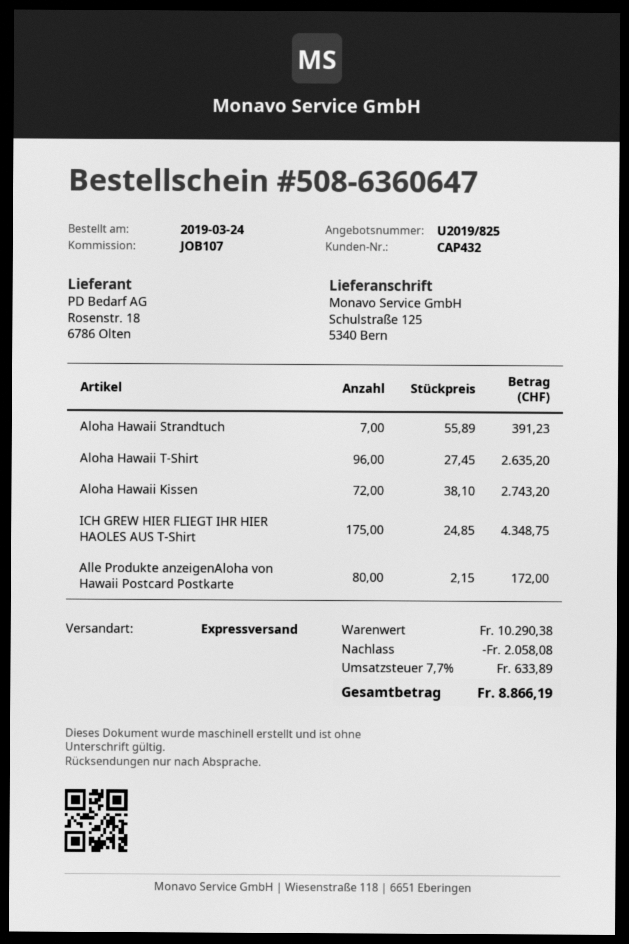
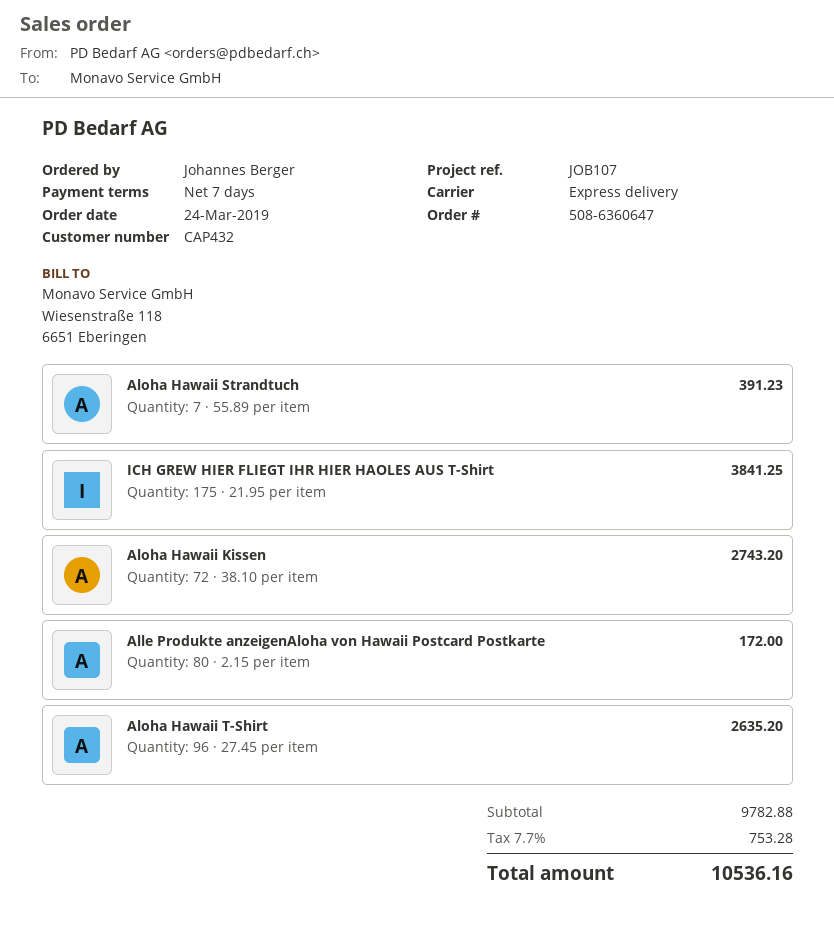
ICH GREW HIER FLIEGT IHR HIER HAOLES AUS T-Shirt: 175 x 24.85 = 4348.75 -> 175 x 21.95 = 3841.25
subtotal: 10290.38 -> 9782.88
discount: 2058.08 -> none
tax: 7.7% = 633.89 -> 7.7% = 753.28
total: 8866.19 -> 10536.16

